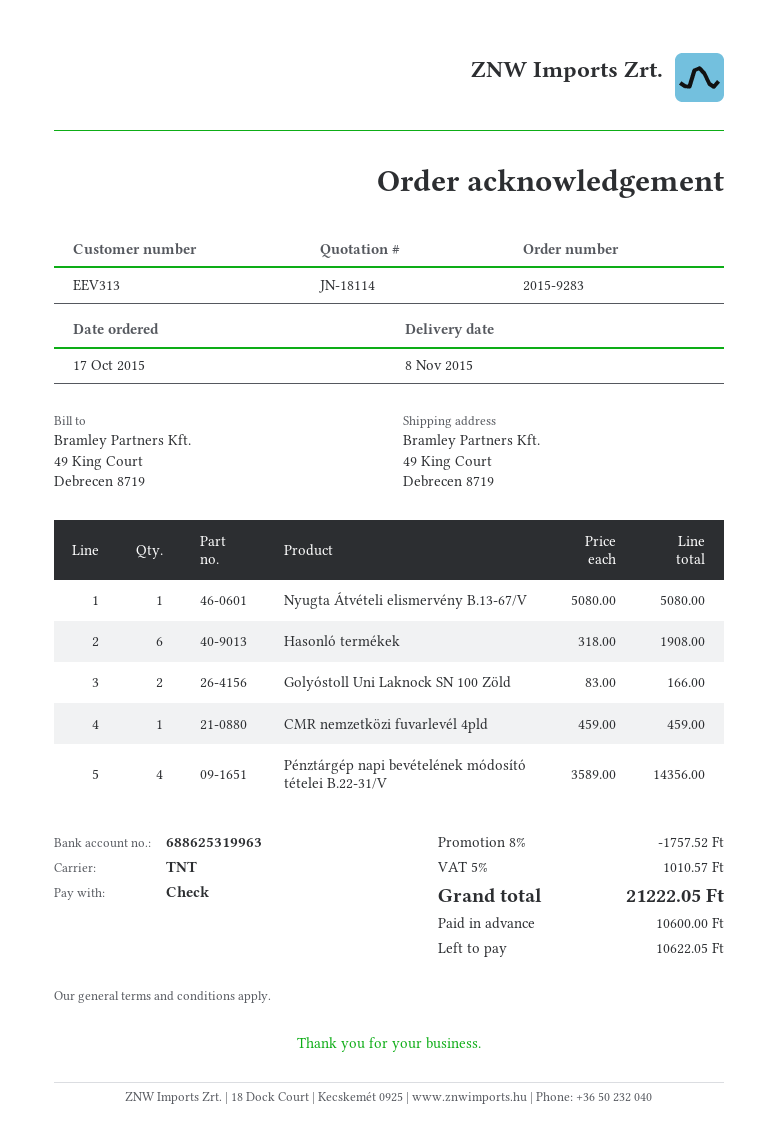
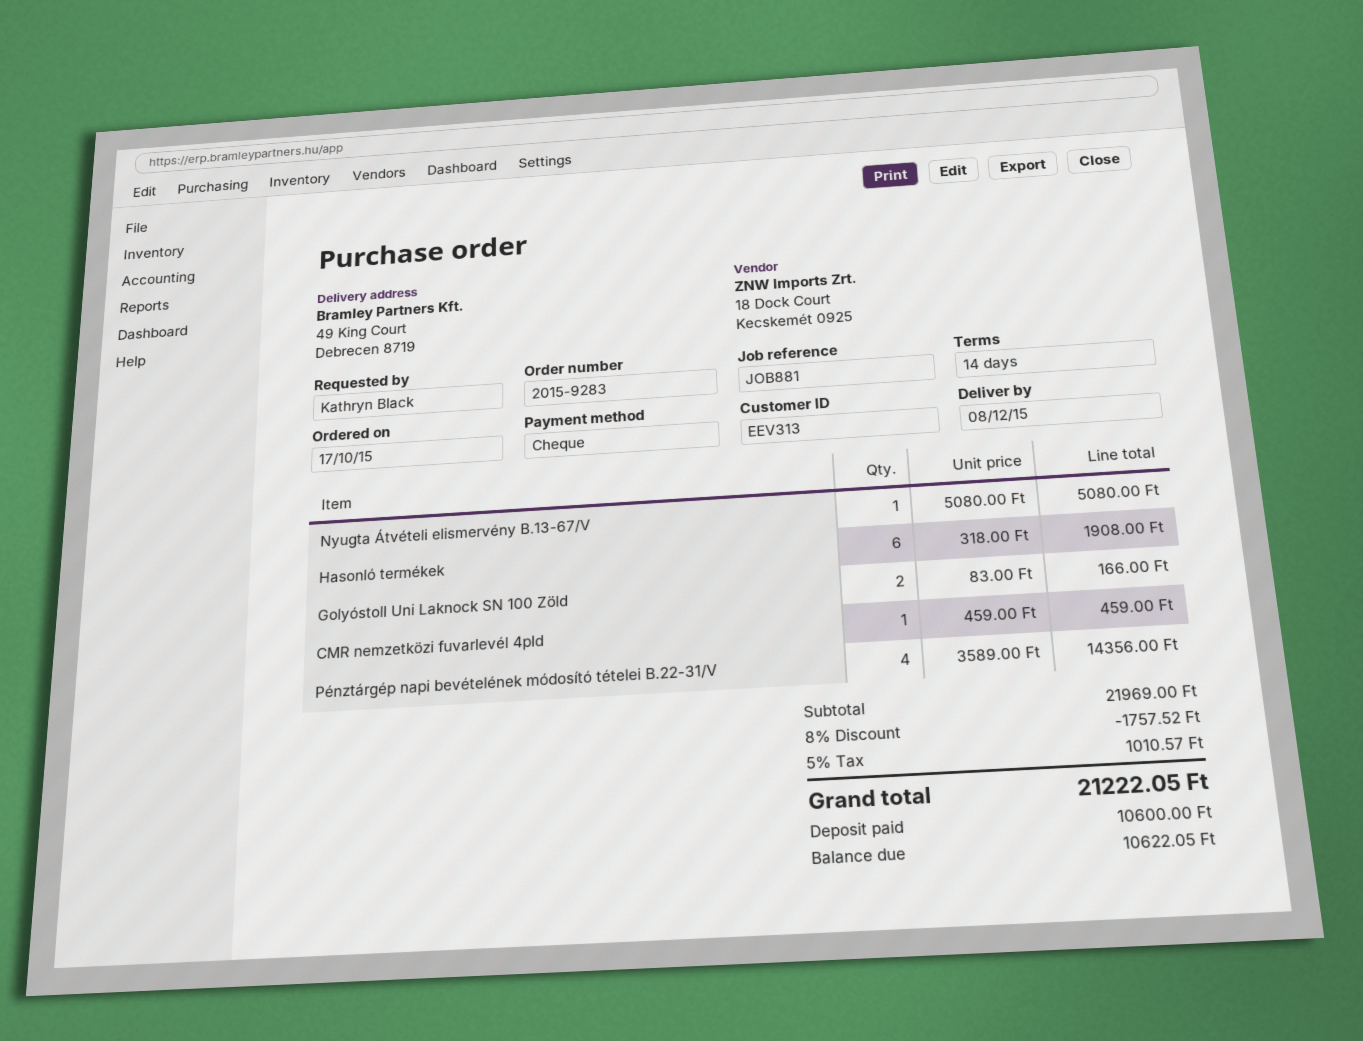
delivery date: 2015-11-08 -> 2015-12-08

